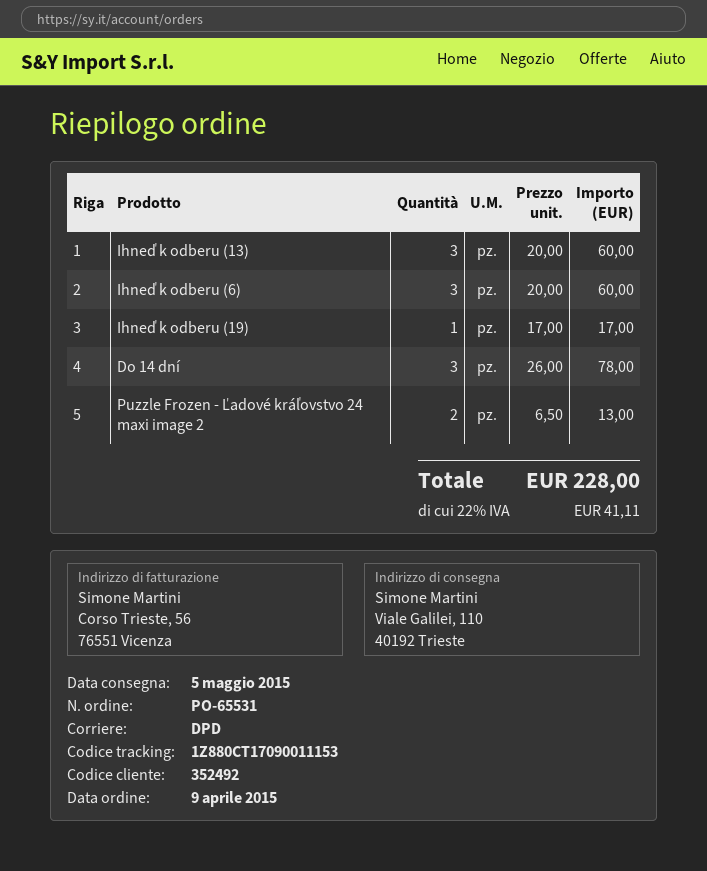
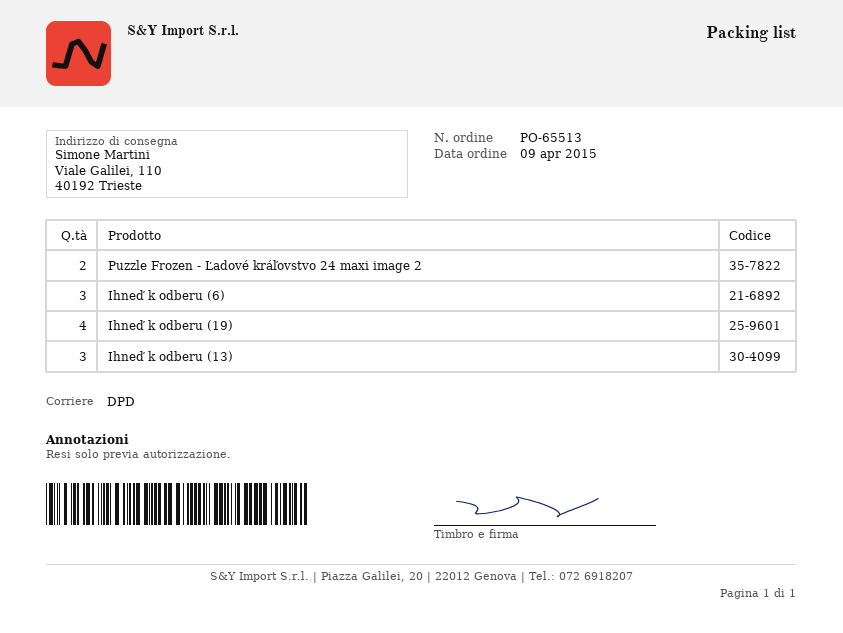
order number: PO-65531 -> PO-65513
Ihneď k odberu (19): 1 -> 4
Do 14 dní: 3 -> none

